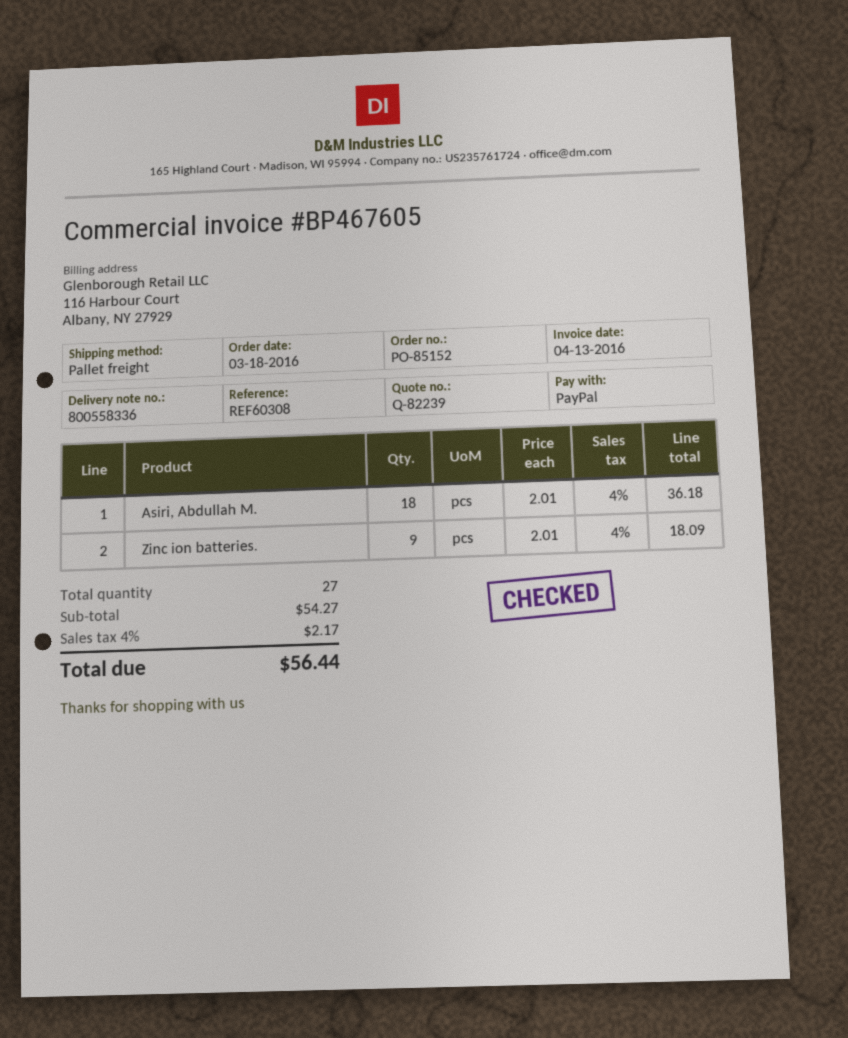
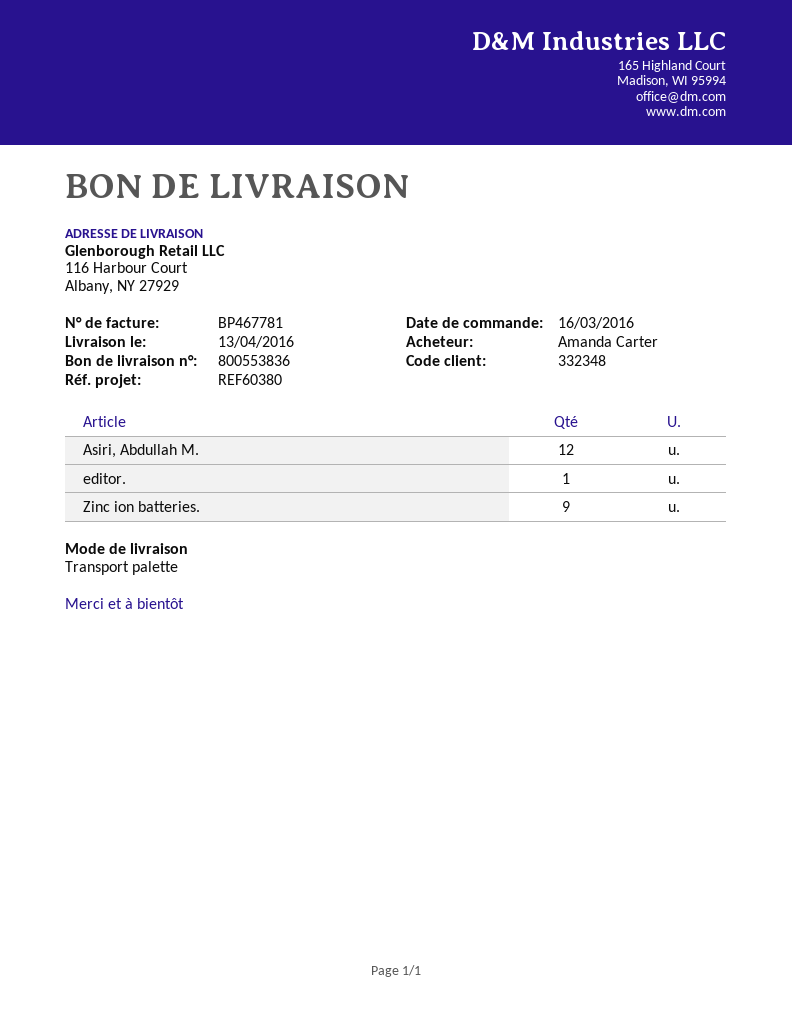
order date: 2016-03-18 -> 2016-03-16
delivery note number: 800558336 -> 800553836
invoice number: BP467605 -> BP467781
reference: REF60308 -> REF60380
Asiri, Abdullah M.: 18 -> 12
editor.: none -> 1

